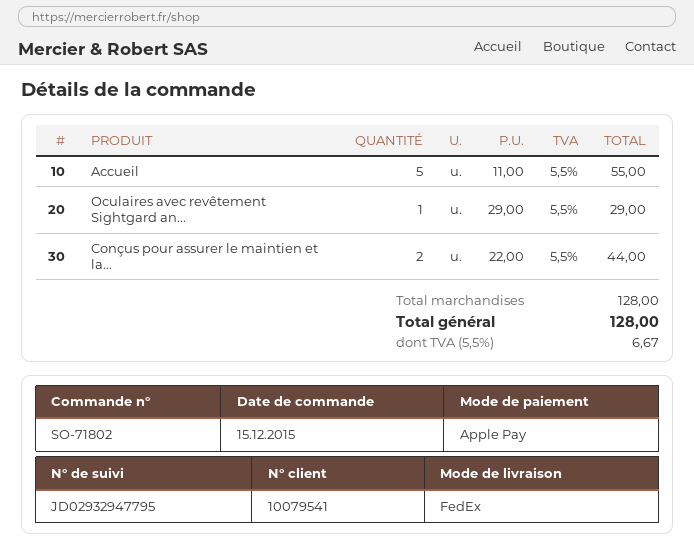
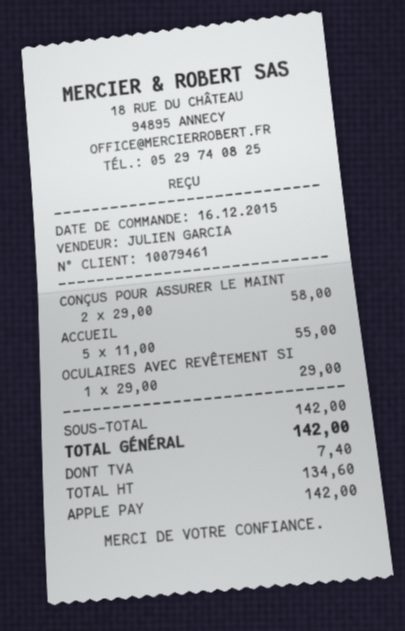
order date: 2015-12-15 -> 2015-12-16
customer number: 10079541 -> 10079461
Conçus pour assurer le maintien et la...: 2 x 22.00 = 44.00 -> 2 x 29.00 = 58.00
subtotal: 128.00 -> 142.00
tax: 6.67 -> 7.40
total: 128.00 -> 142.00

